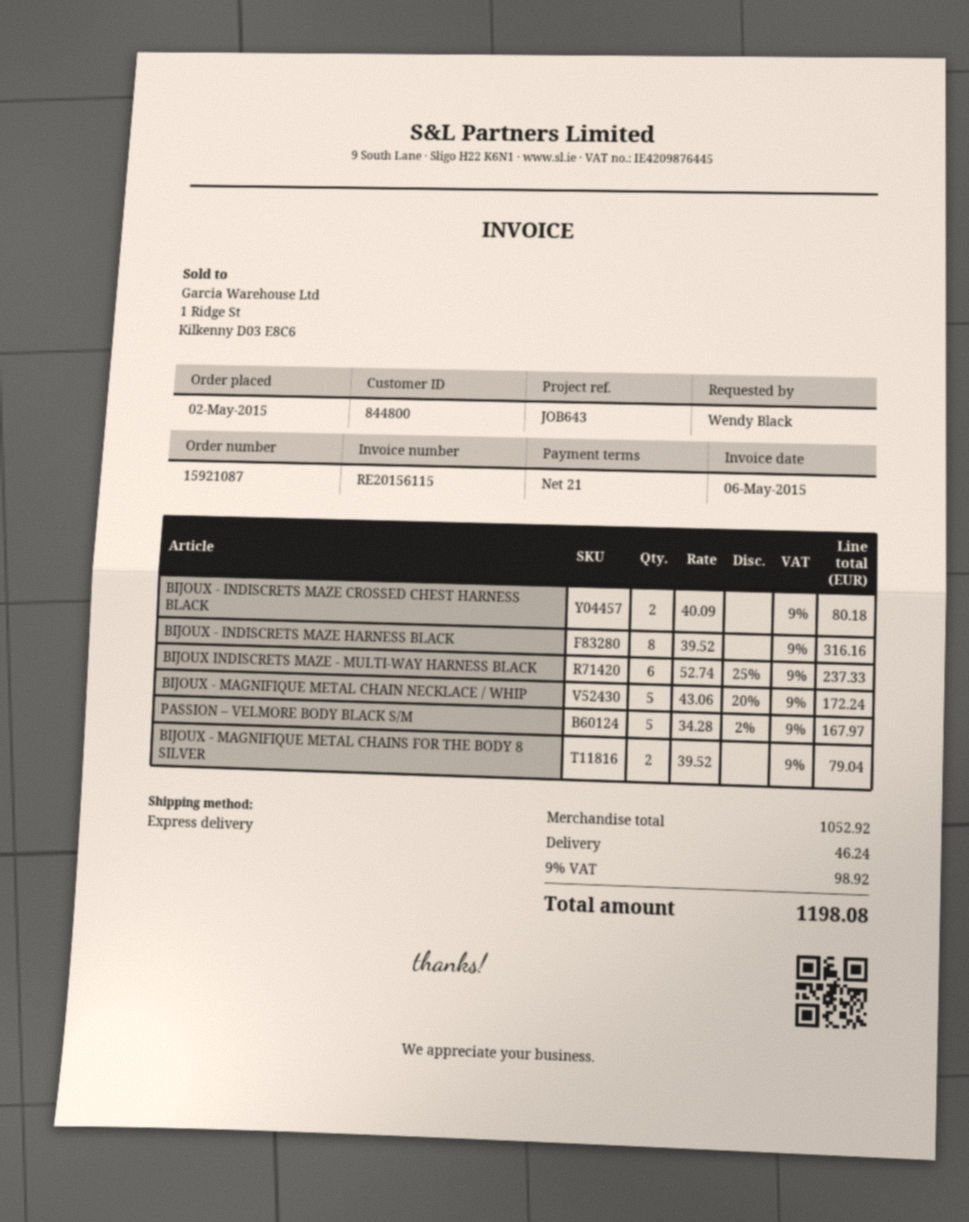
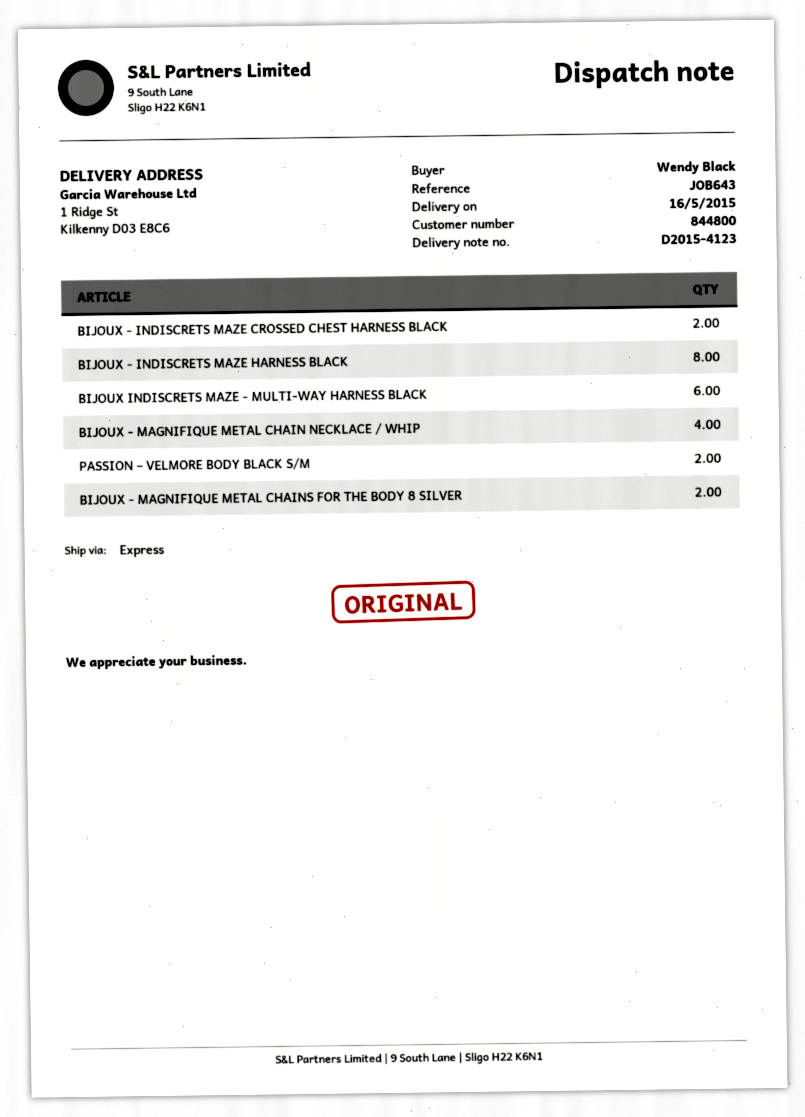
BIJOUX - MAGNIFIQUE METAL CHAIN NECKLACE / WHIP: 5 -> 4
PASSION – VELMORE BODY BLACK S/M: 5 -> 2

